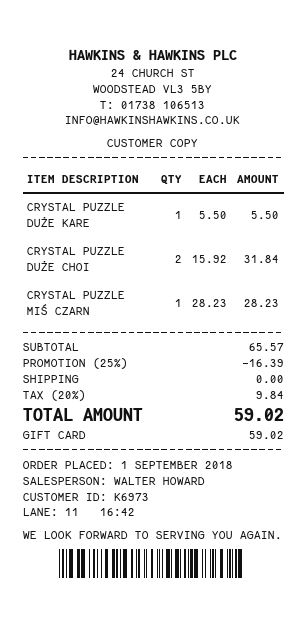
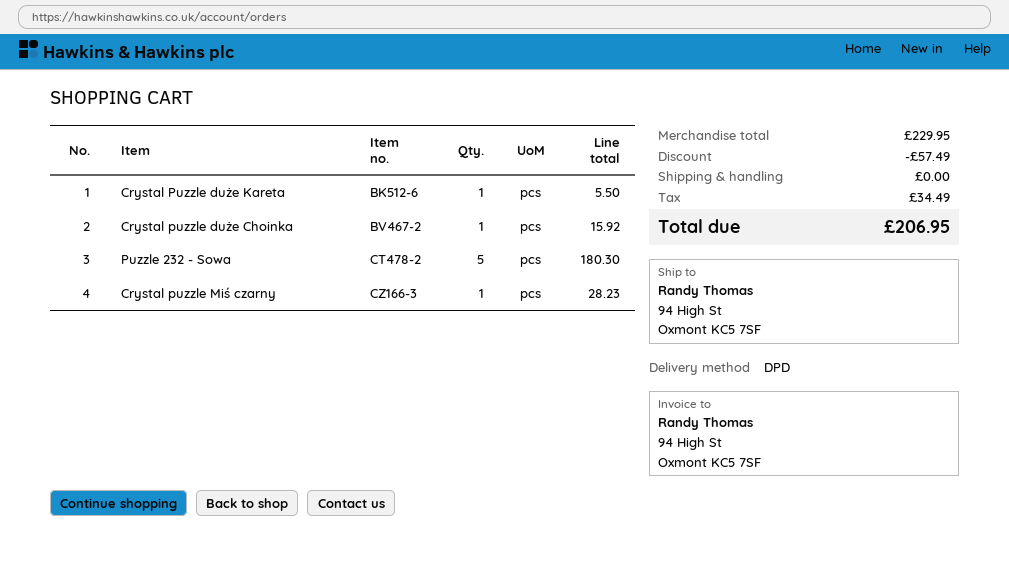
CRYSTAL PUZZLE DUŻE CHOI: 2 for 31.84 -> 1 for 15.92
Puzzle 232 - Sowa: none -> 5 for 180.30
subtotal: 65.57 -> 229.95
discount: 16.39 -> 57.49
tax: 9.84 -> 34.49
total: 59.02 -> 206.95

